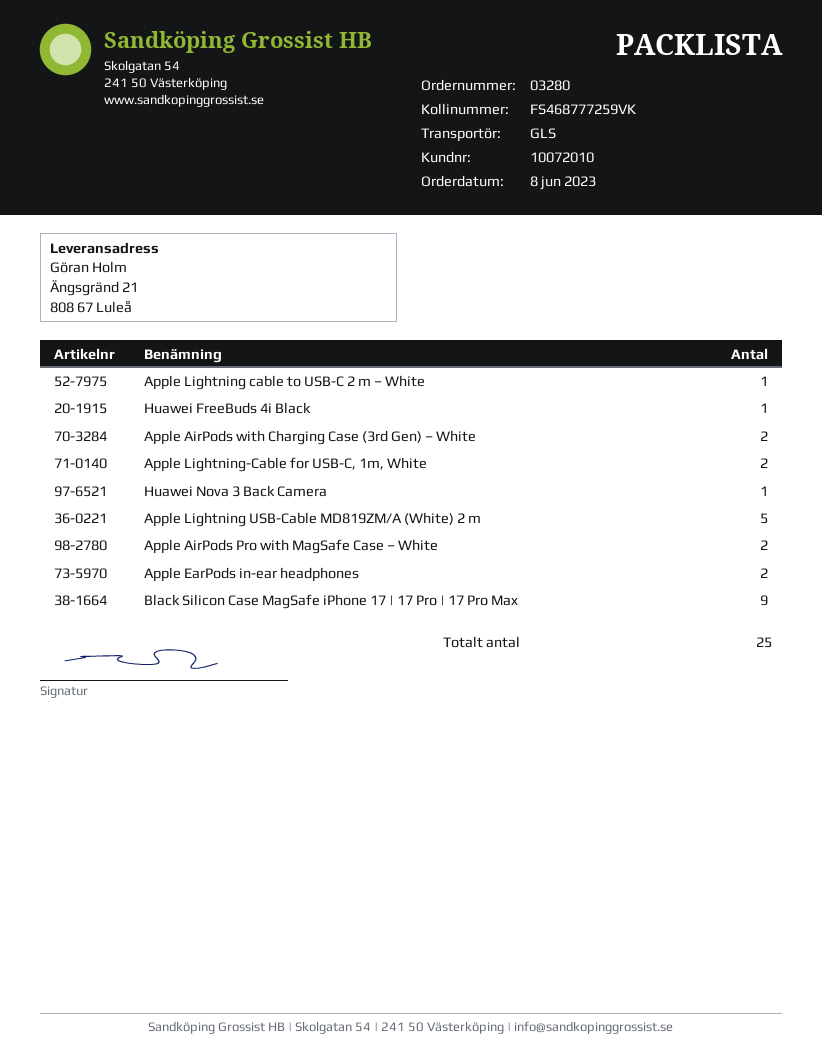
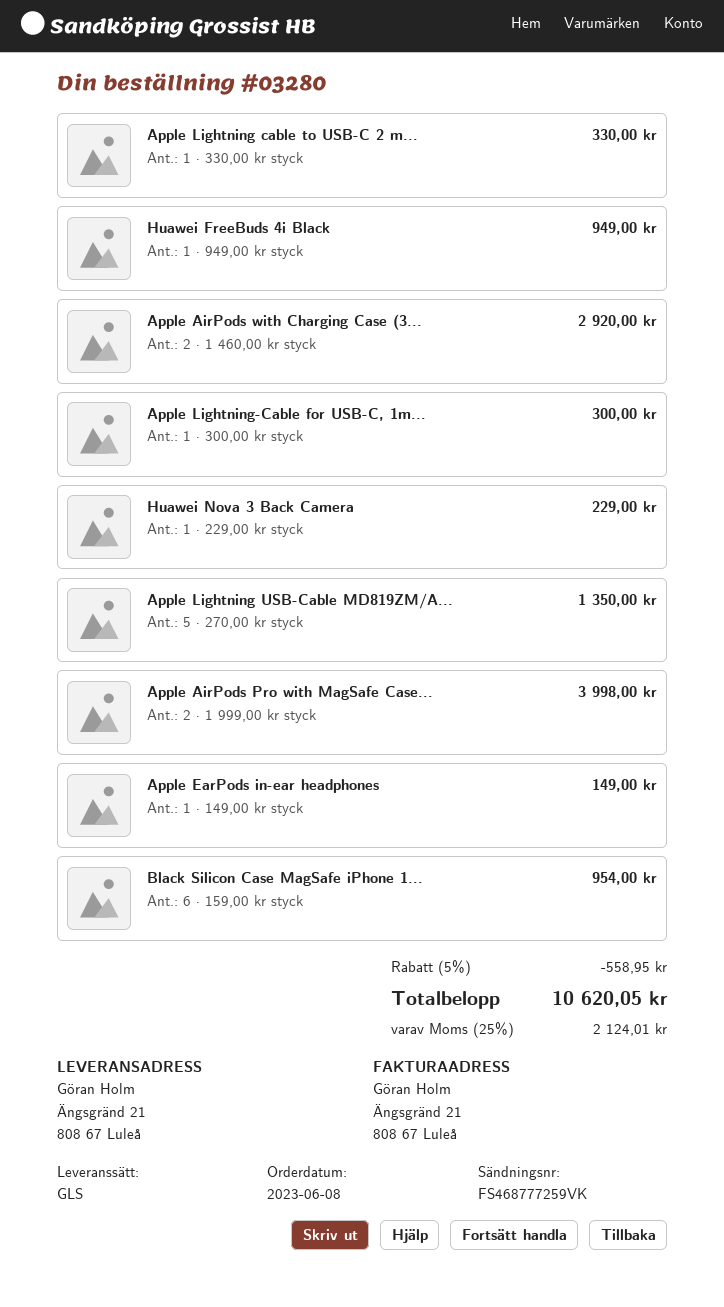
Apple Lightning-Cable for USB-C, 1m, White: 2 -> 1
Apple EarPods in-ear headphones: 2 -> 1
Black Silicon Case MagSafe iPhone 17 | 17 Pro | 17 Pro Max: 9 -> 6

